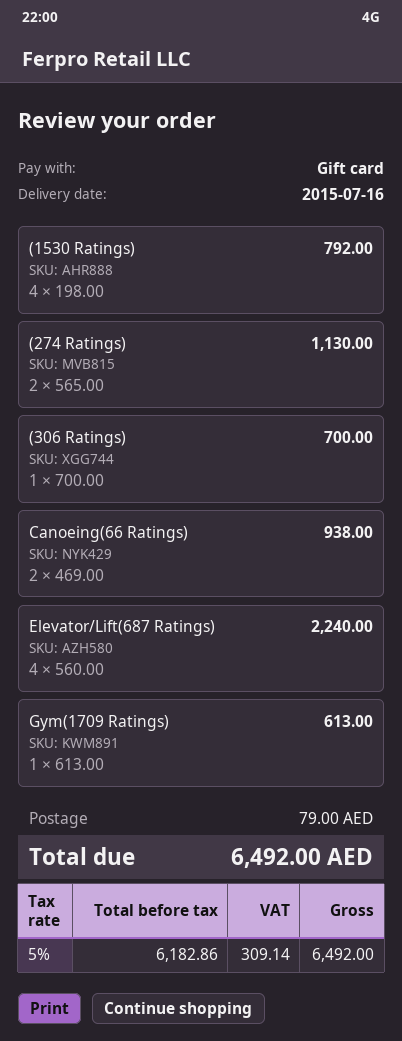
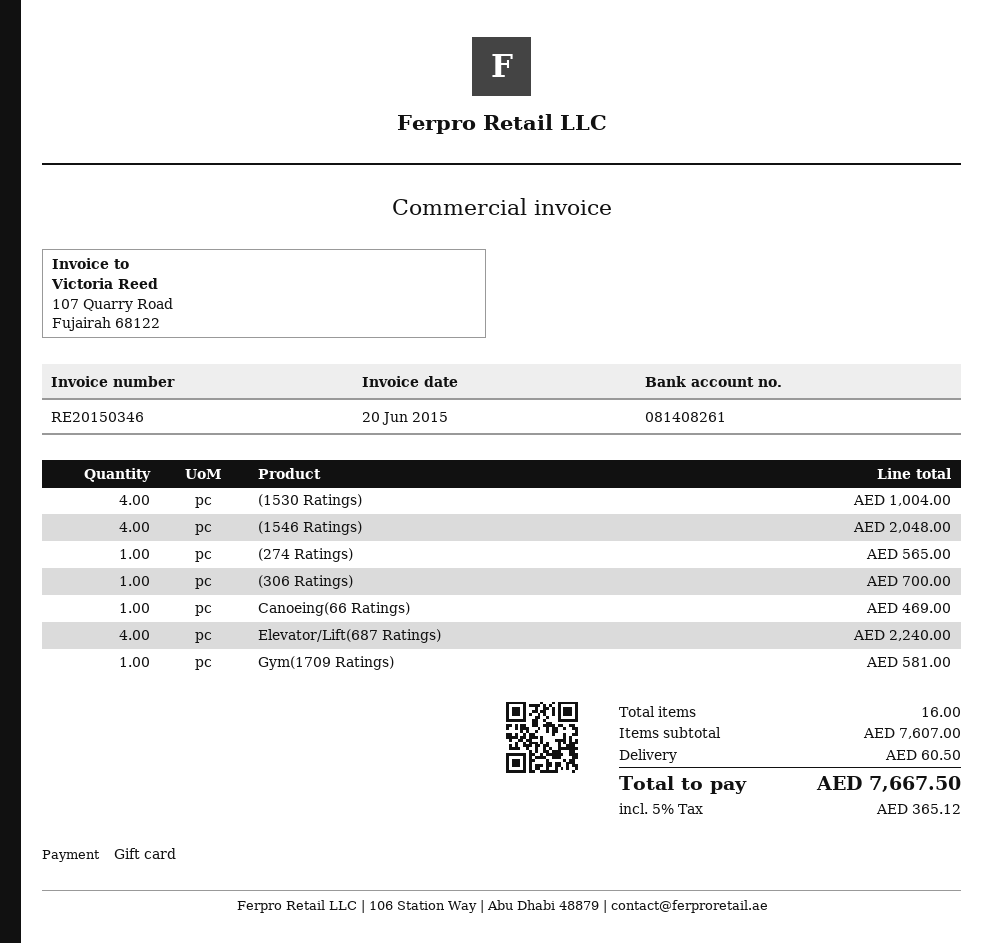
(1530 Ratings): 4 for 792.00 -> 4 for 1004.00
(274 Ratings): 2 for 1130.00 -> 1 for 565.00
Canoeing(66 Ratings): 2 for 938.00 -> 1 for 469.00
Gym(1709 Ratings): 1 for 613.00 -> 1 for 581.00
(1546 Ratings): none -> 4 for 2048.00
shipping: 79.00 -> 60.50
tax: 5% = 309.14 -> 5% = 365.12
total: 6492.00 -> 7667.50

